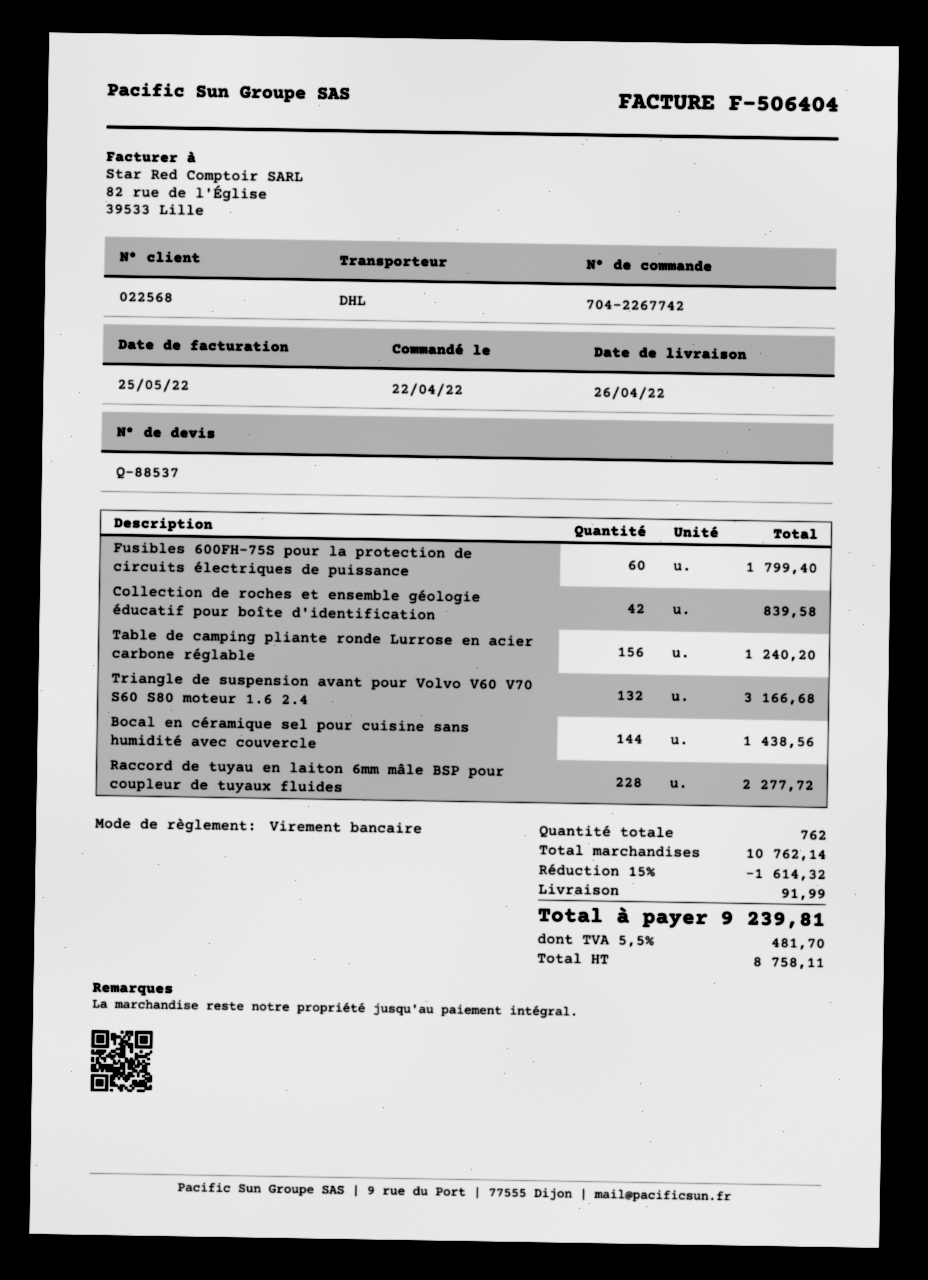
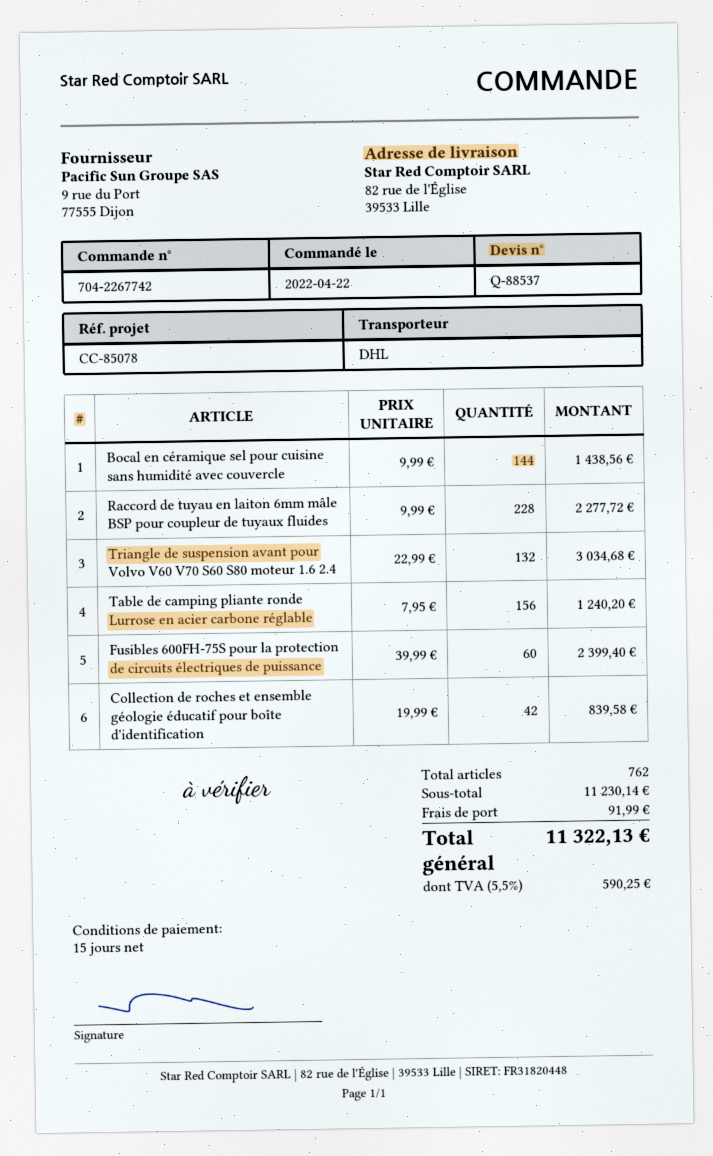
Fusibles 600FH-75S pour la protection de circuits électriques de puissance: 60 for 1799.40 -> 60 for 2399.40
Triangle de suspension avant pour Volvo V60 V70 S60 S80 moteur 1.6 2.4: 132 for 3166.68 -> 132 for 3034.68
subtotal: 10762.14 -> 11230.14
discount: 15% = 1614.32 -> none
tax: 5.5% = 481.70 -> 5.5% = 590.25
total: 9239.81 -> 11322.13

